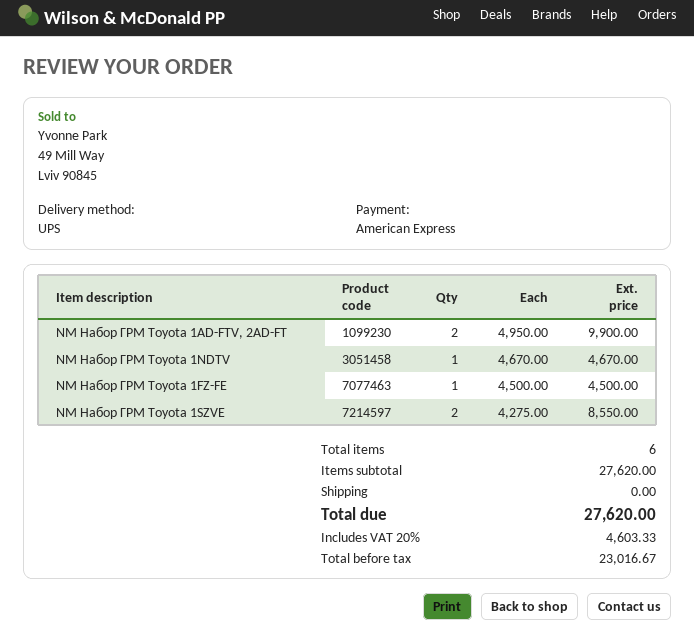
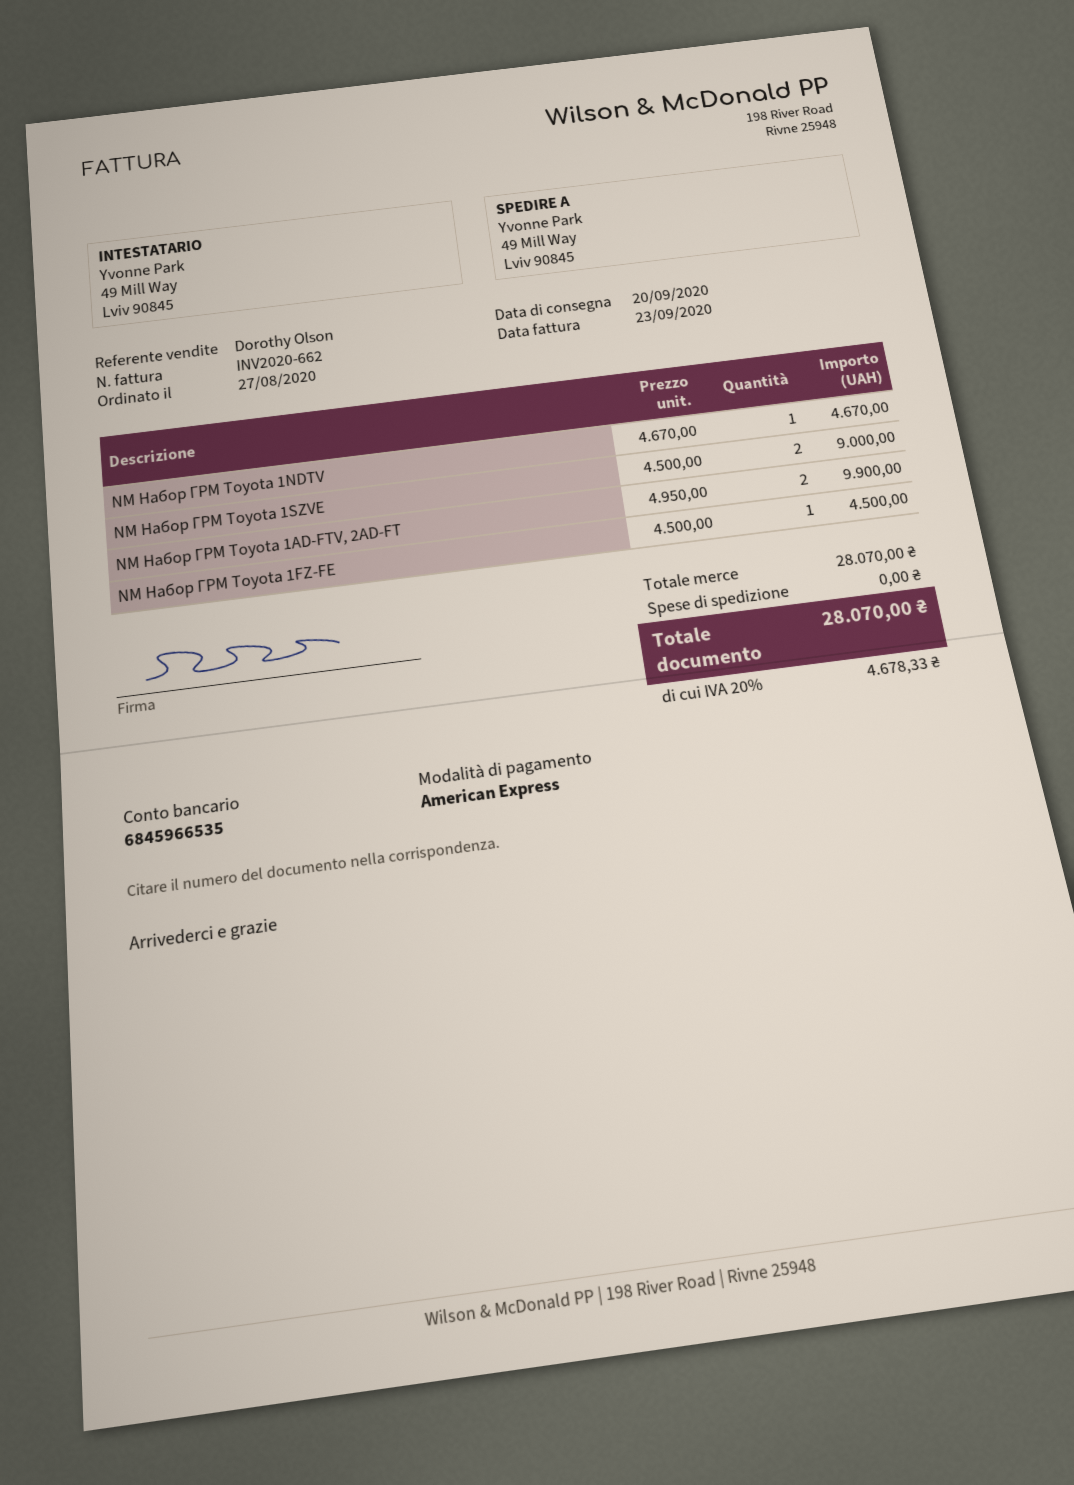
NM Набор ГРМ Toyota 1SZVE: 2 x 4275.00 = 8550.00 -> 2 x 4500.00 = 9000.00
subtotal: 27620.00 -> 28070.00
tax: 20% = 4603.33 -> 20% = 4678.33
total: 27620.00 -> 28070.00

